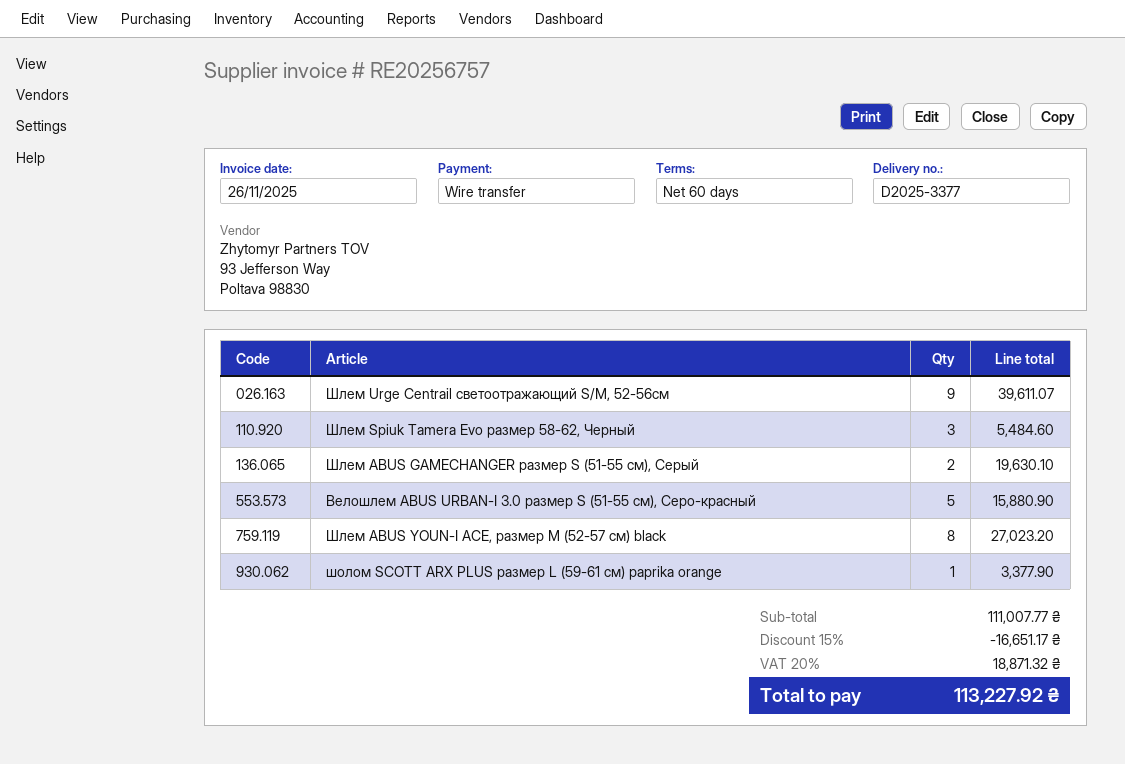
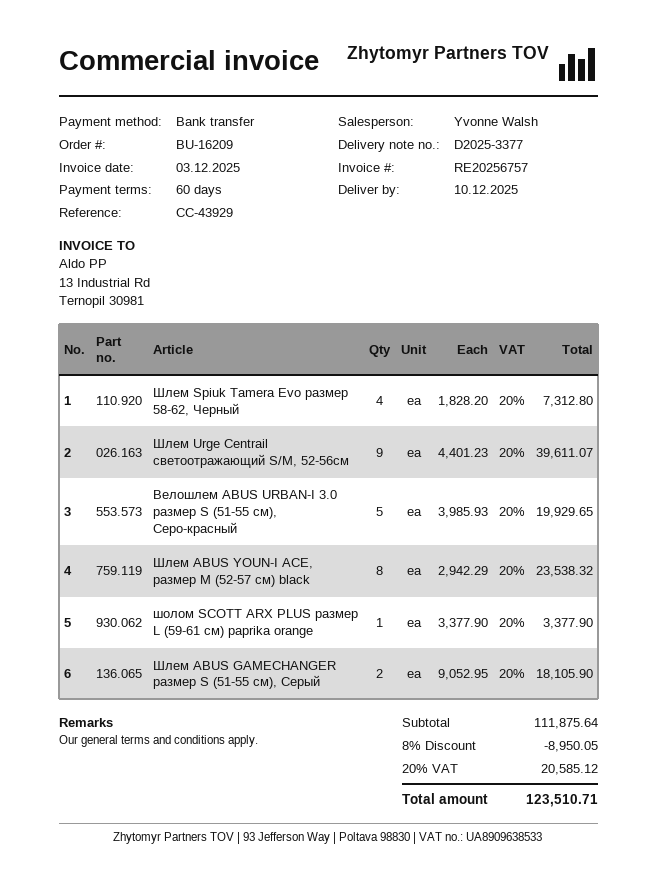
invoice date: 2025-11-26 -> 2025-12-03
Шлем Spiuk Tamera Evo размер 58-62, Черный: 3 for 5484.60 -> 4 for 7312.80
Шлем ABUS GAMECHANGER размер S (51-55 см), Серый: 2 for 19630.10 -> 2 for 18105.90
Велошлем ABUS URBAN-I 3.0 размер S (51-55 см), Серо-красный: 5 for 15880.90 -> 5 for 19929.65
Шлем ABUS YOUN-I ACE, размер М (52-57 см) black: 8 for 27023.20 -> 8 for 23538.32
subtotal: 111007.77 -> 111875.64
discount: 15% = 16651.17 -> 8% = 8950.05
tax: 20% = 18871.32 -> 20% = 20585.12
total: 113227.92 -> 123510.71

